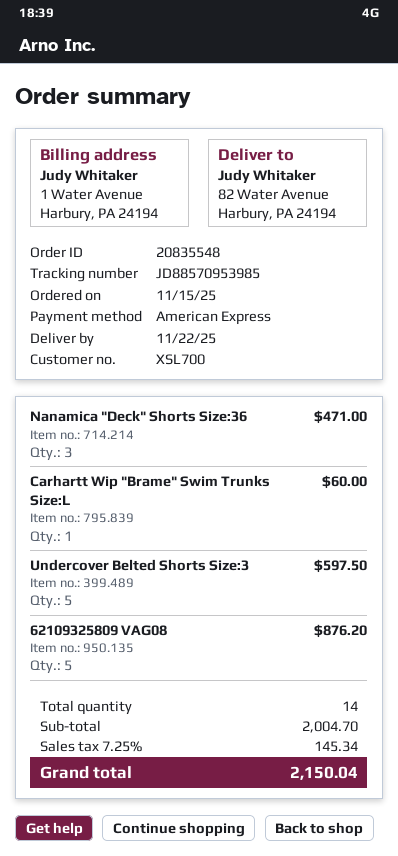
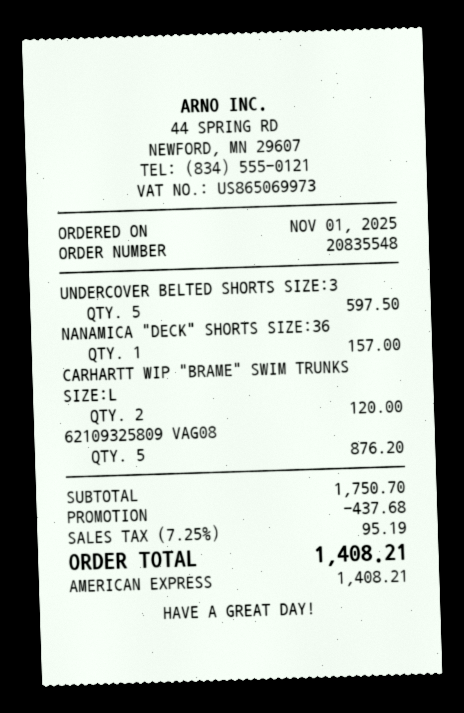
order date: 2025-11-15 -> 2025-11-01
Nanamica "Deck" Shorts Size:36: 3 for 471.00 -> 1 for 157.00
Carhartt Wip "Brame" Swim Trunks Size:L: 1 for 60.00 -> 2 for 120.00
subtotal: 2004.70 -> 1750.70
discount: none -> 437.68
tax: 7.25% = 145.34 -> 7.25% = 95.19
total: 2150.04 -> 1408.21

